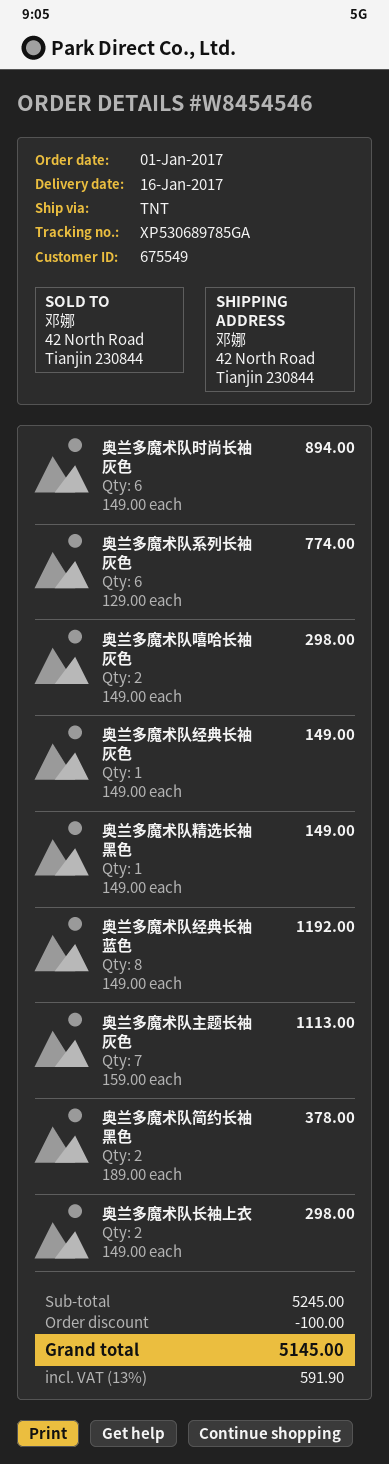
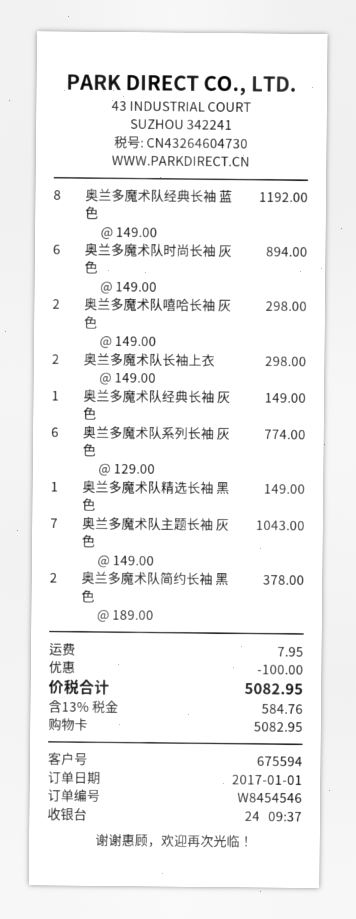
customer number: 675549 -> 675594
奥兰多魔术队主题长袖 灰色: 7 x 159.00 = 1113.00 -> 7 x 149.00 = 1043.00
shipping: none -> 7.95
tax: 13% = 591.90 -> 13% = 584.76
total: 5145.00 -> 5082.95

